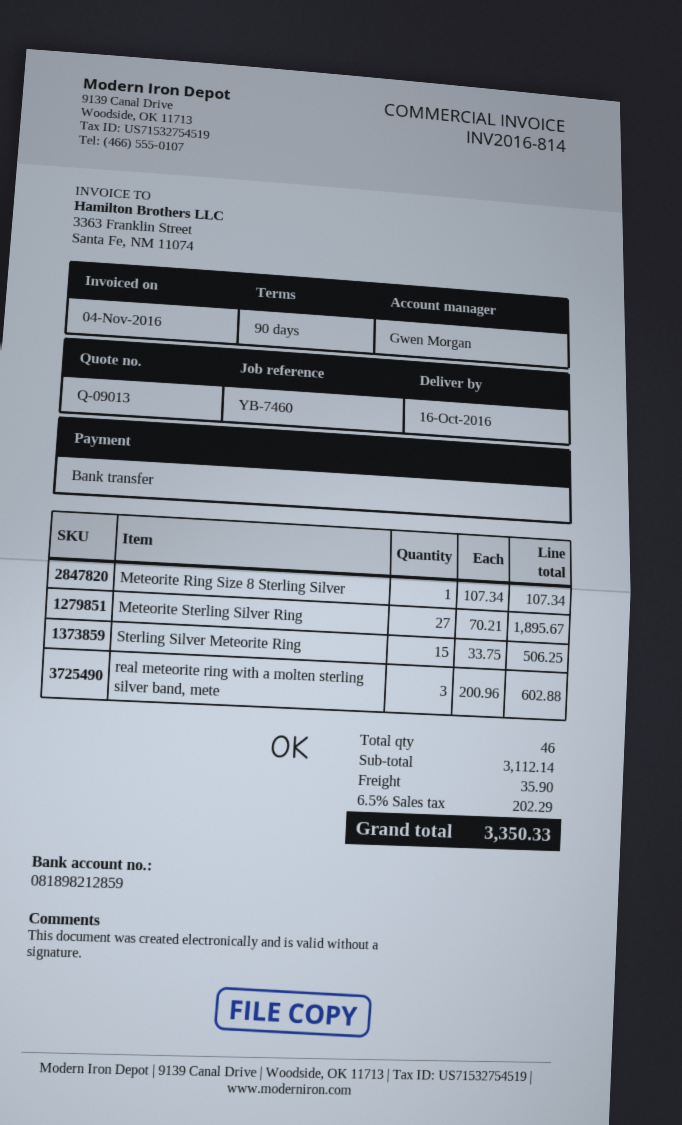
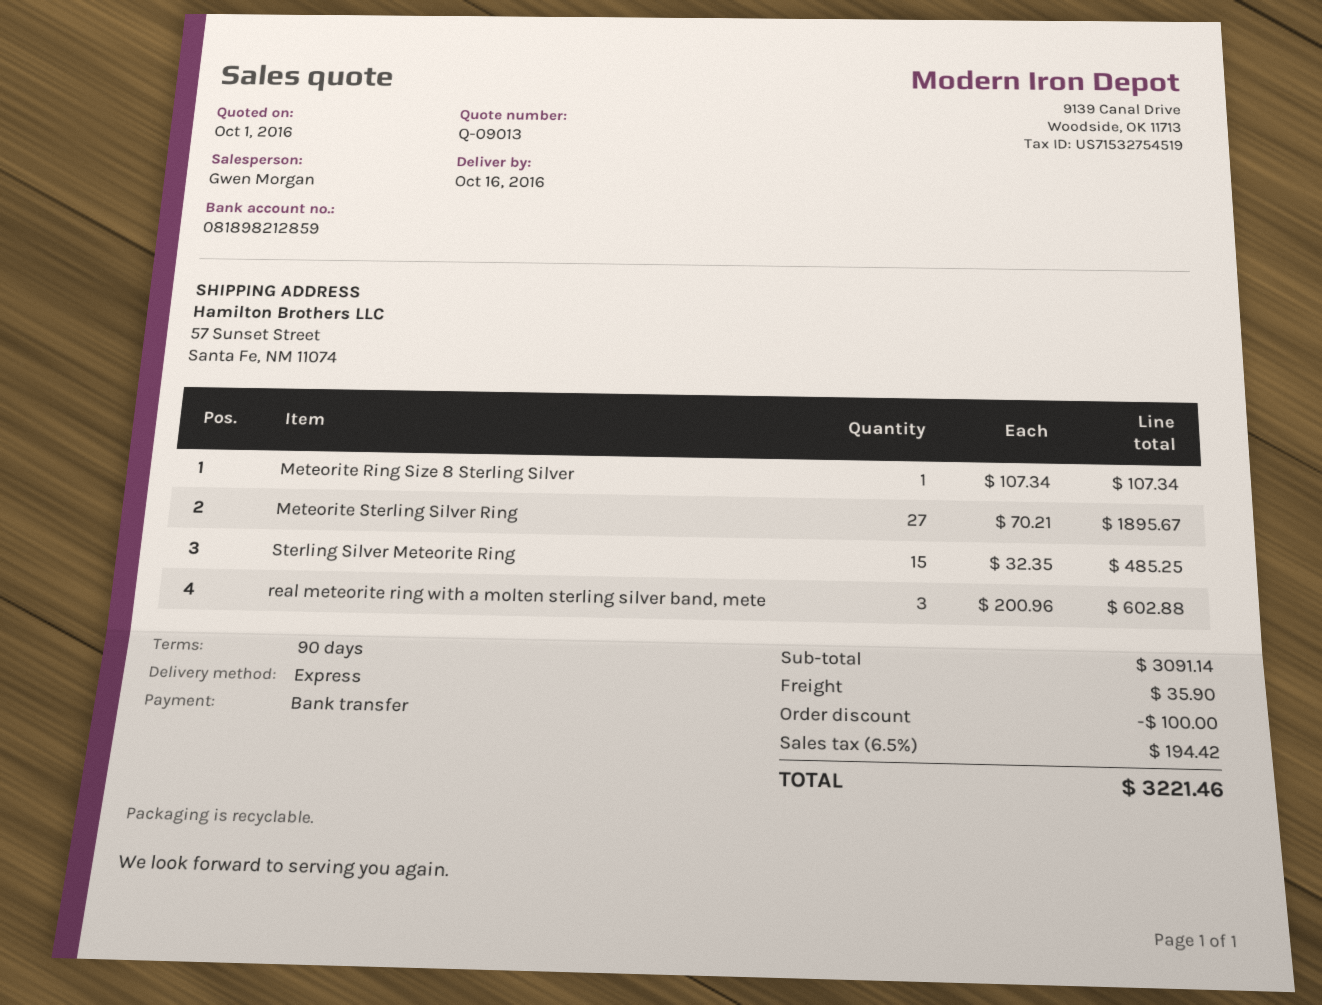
Sterling Silver Meteorite Ring: 15 x 33.75 = 506.25 -> 15 x 32.35 = 485.25
subtotal: 3112.14 -> 3091.14
discount: none -> 100.00
tax: 6.5% = 202.29 -> 6.5% = 194.42
total: 3350.33 -> 3221.46

